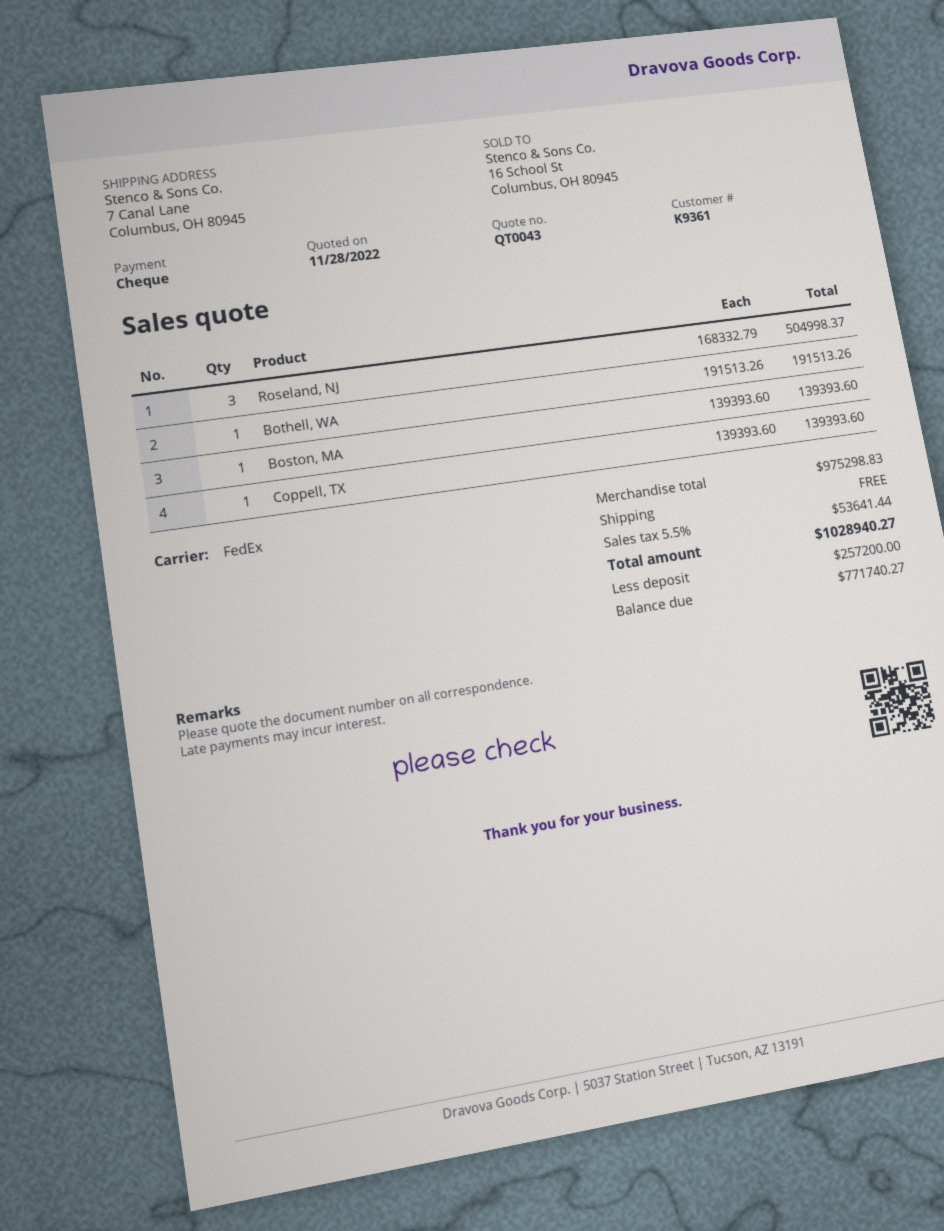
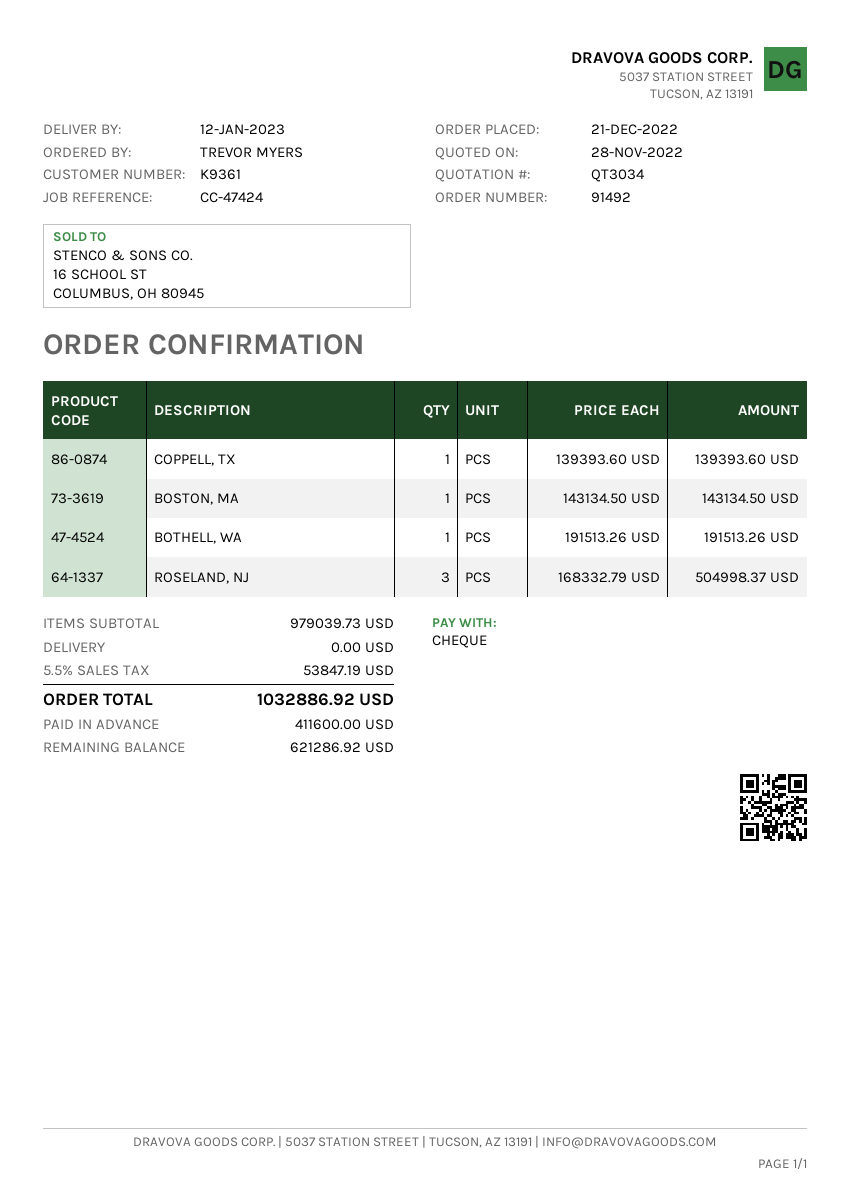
quote number: QT0043 -> QT3034
Boston, MA: 1 x 139393.60 = 139393.60 -> 1 x 143134.50 = 143134.50
subtotal: 975298.83 -> 979039.73
tax: 5.5% = 53641.44 -> 5.5% = 53847.19
total: 1028940.27 -> 1032886.92
deposit: 257200.00 -> 411600.00
balance: 771740.27 -> 621286.92

